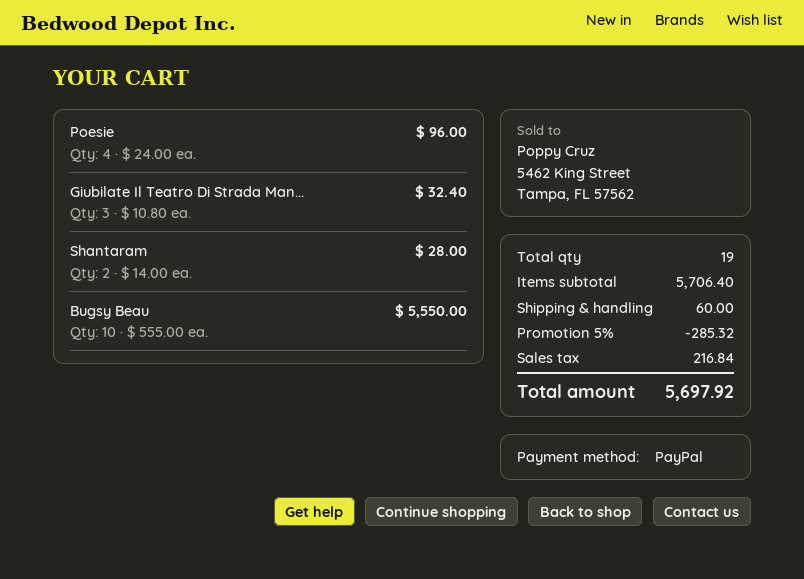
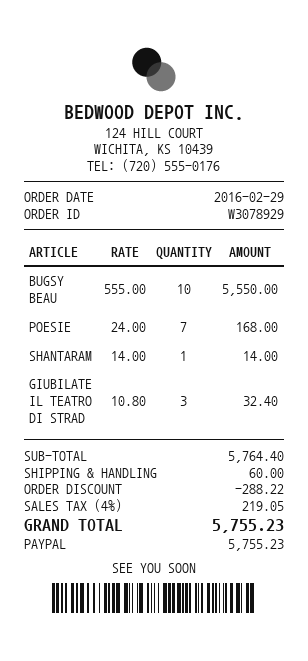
Poesie: 4 x 24.00 = 96.00 -> 7 x 24.00 = 168.00
Shantaram: 2 x 14.00 = 28.00 -> 1 x 14.00 = 14.00
subtotal: 5706.40 -> 5764.40
discount: 285.32 -> 288.22
tax: 216.84 -> 219.05
total: 5697.92 -> 5755.23

